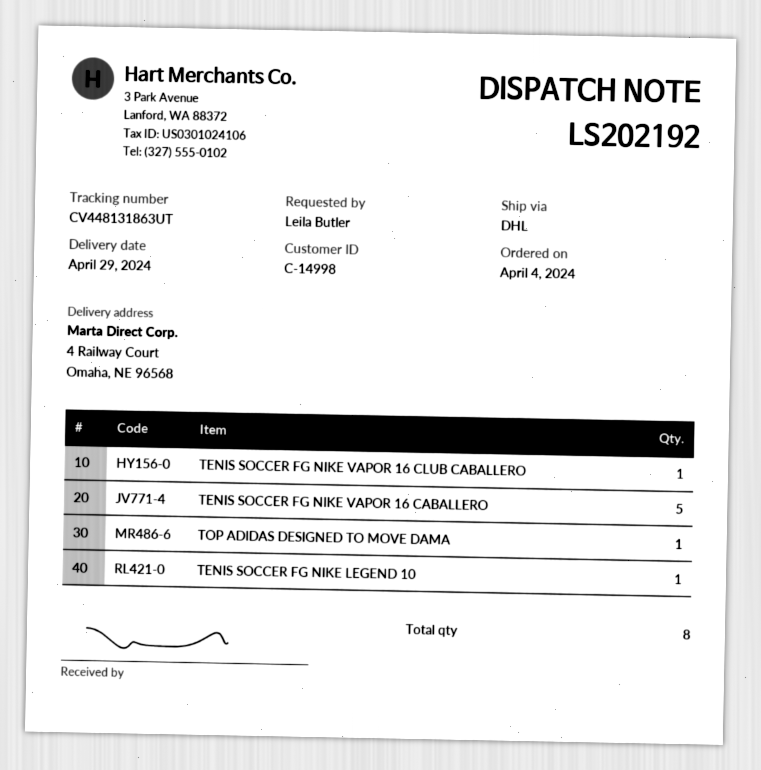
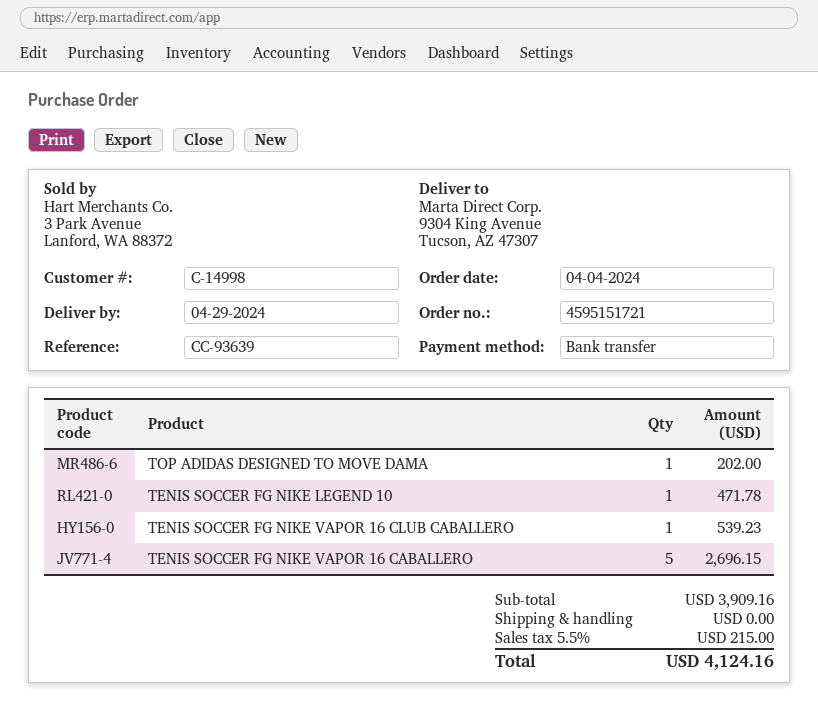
ship to: 4 Railway Court, Omaha, NE 96568 -> 9304 King Avenue, Tucson, AZ 47307

